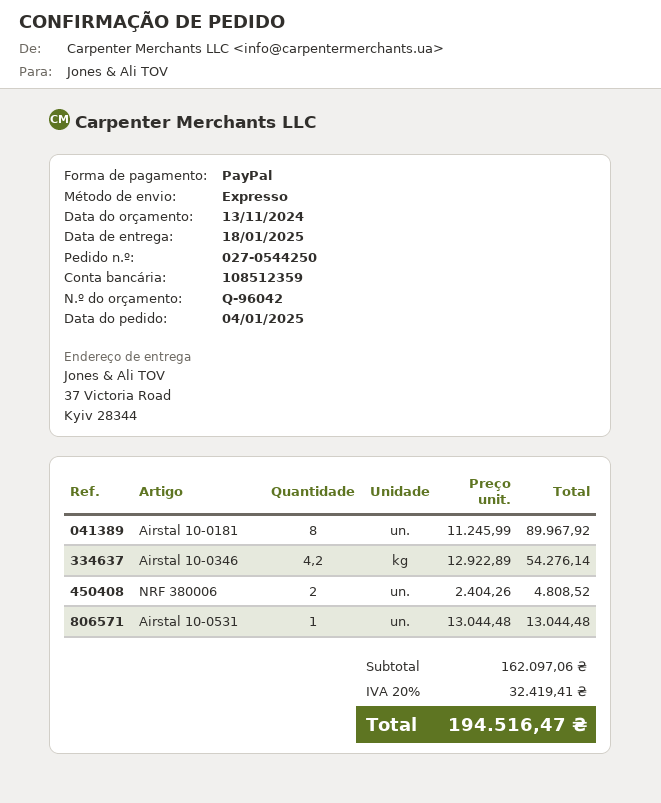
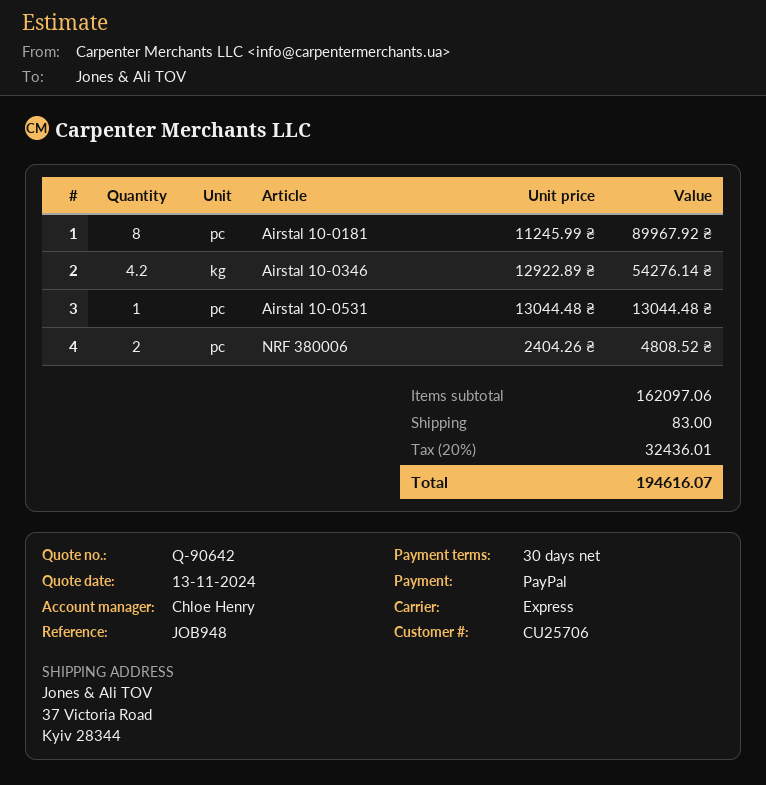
quote number: Q-96042 -> Q-90642
shipping: none -> 83.00
tax: 20% = 32419.41 -> 20% = 32436.01
total: 194516.47 -> 194616.07

